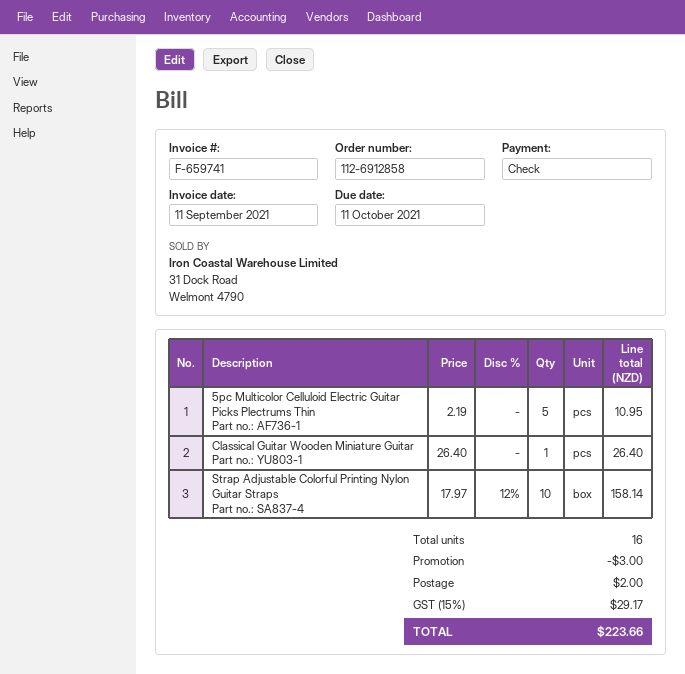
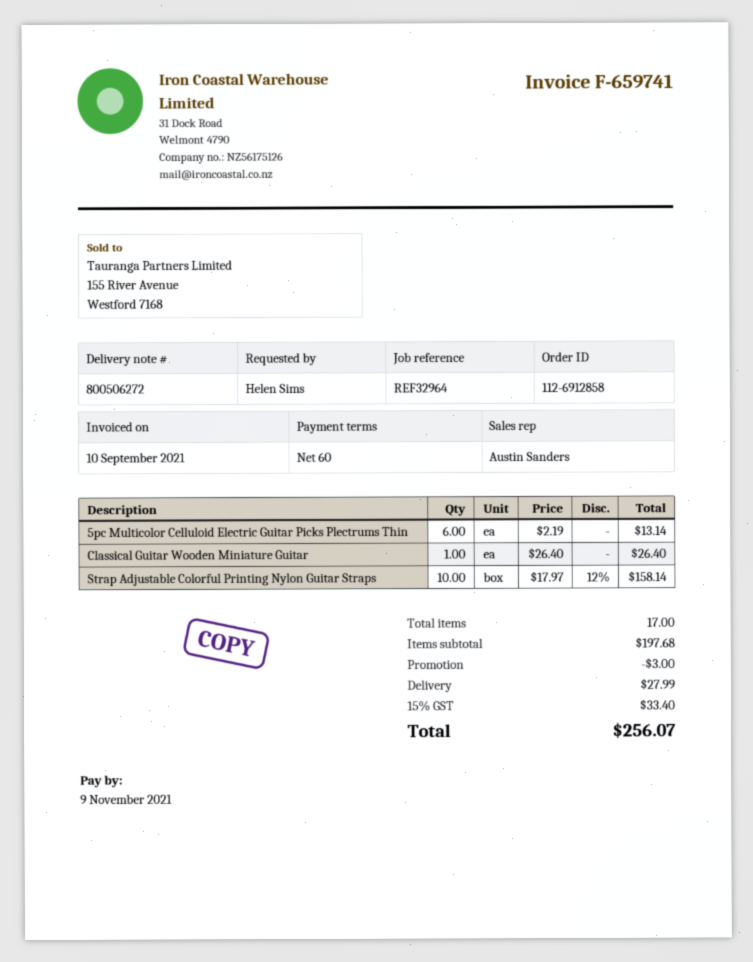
invoice date: 2021-09-11 -> 2021-09-10
due date: 2021-10-11 -> 2021-11-09
5pc Multicolor Celluloid Electric Guitar Picks Plectrums Thin: 5 x 2.19 = 10.95 -> 6 x 2.19 = 13.14
total quantity: 16 -> 17
shipping: 2.00 -> 27.99
tax: 15% = 29.17 -> 15% = 33.40
total: 223.66 -> 256.07

